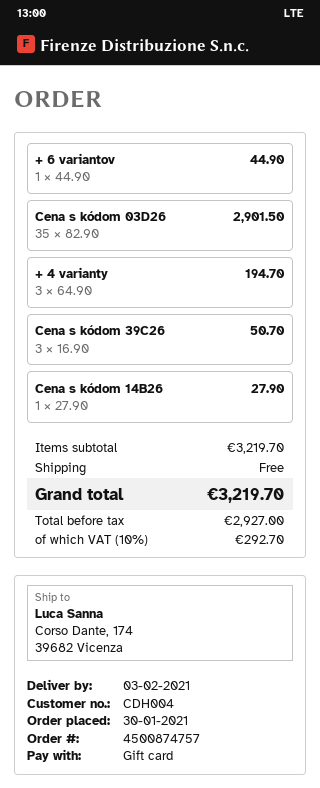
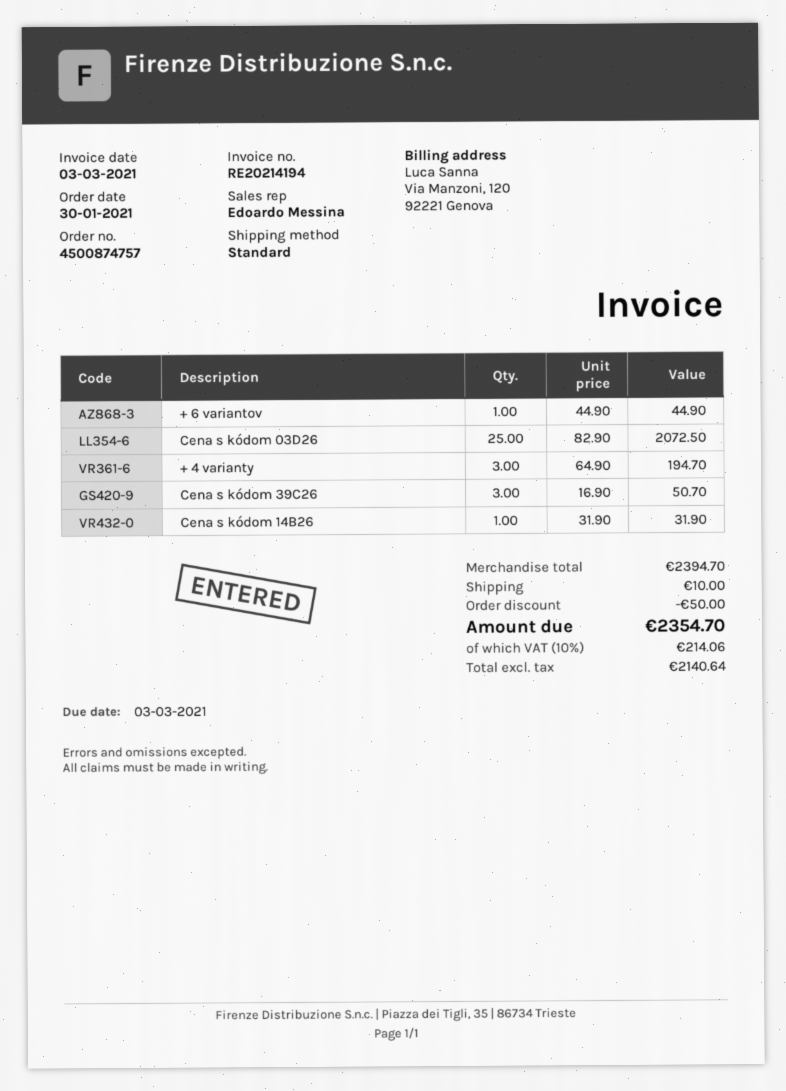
Cena s kódom 03D26: 35 x 82.90 = 2901.50 -> 25 x 82.90 = 2072.50
Cena s kódom 14B26: 1 x 27.90 = 27.90 -> 1 x 31.90 = 31.90
subtotal: 3219.70 -> 2394.70
discount: none -> 50.00
shipping: 0.00 -> 10.00
net: 2927.00 -> 2140.64
tax: 10% = 292.70 -> 10% = 214.06
total: 3219.70 -> 2354.70

